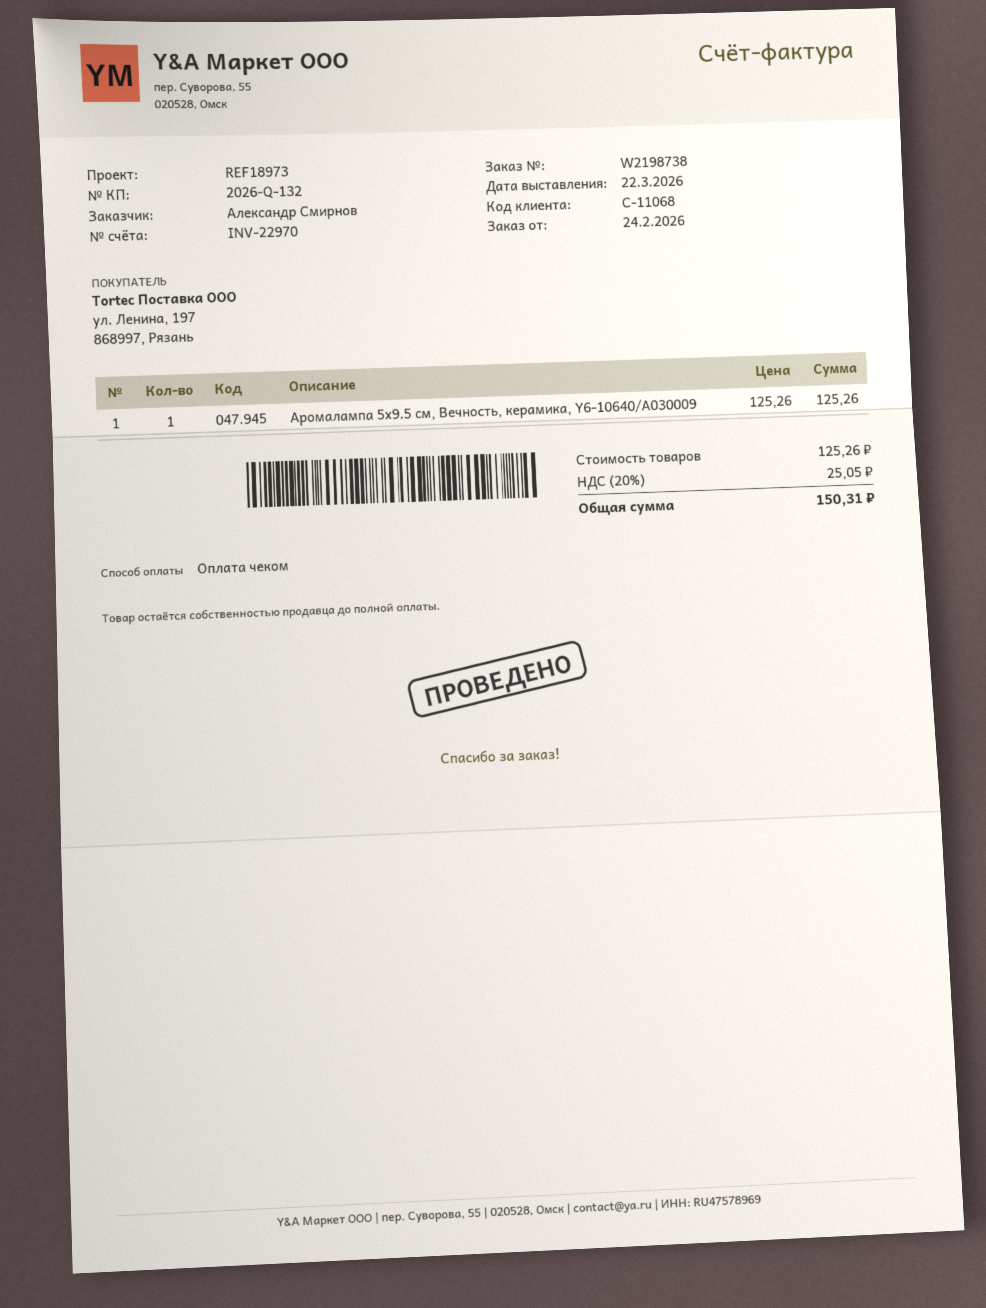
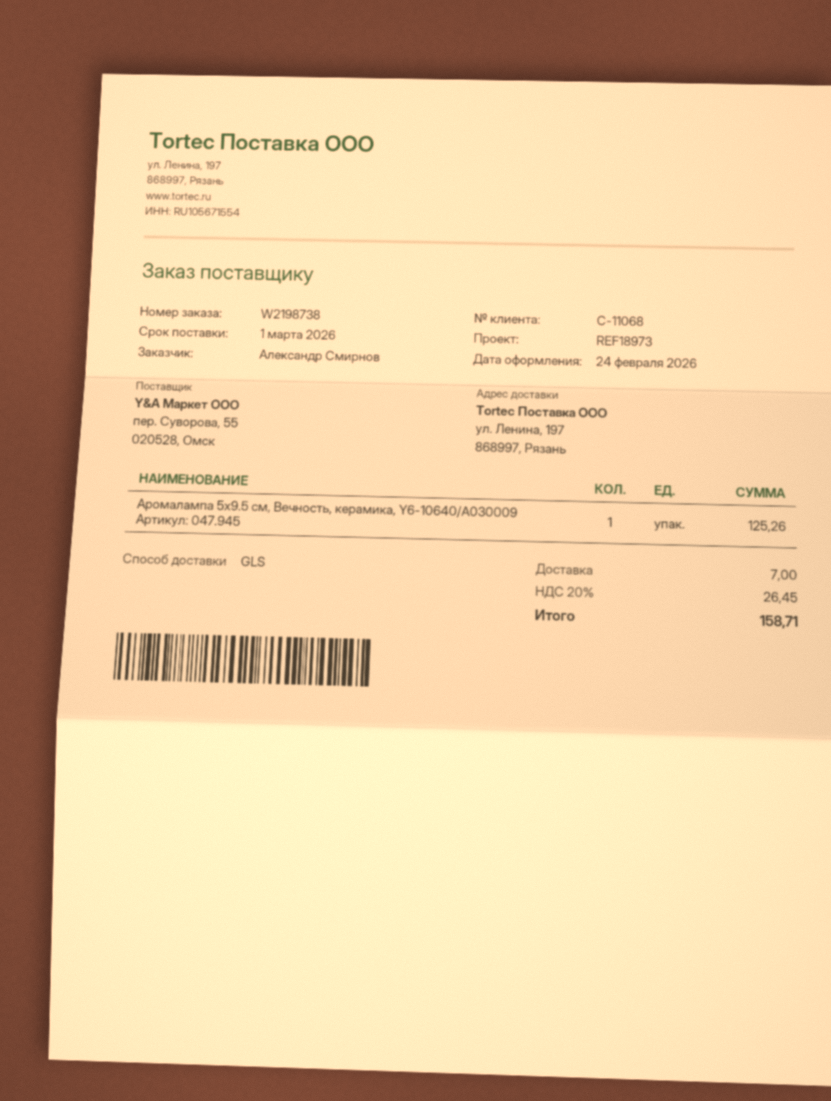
shipping: none -> 7.00
tax: 20% = 25.05 -> 20% = 26.45
total: 150.31 -> 158.71

